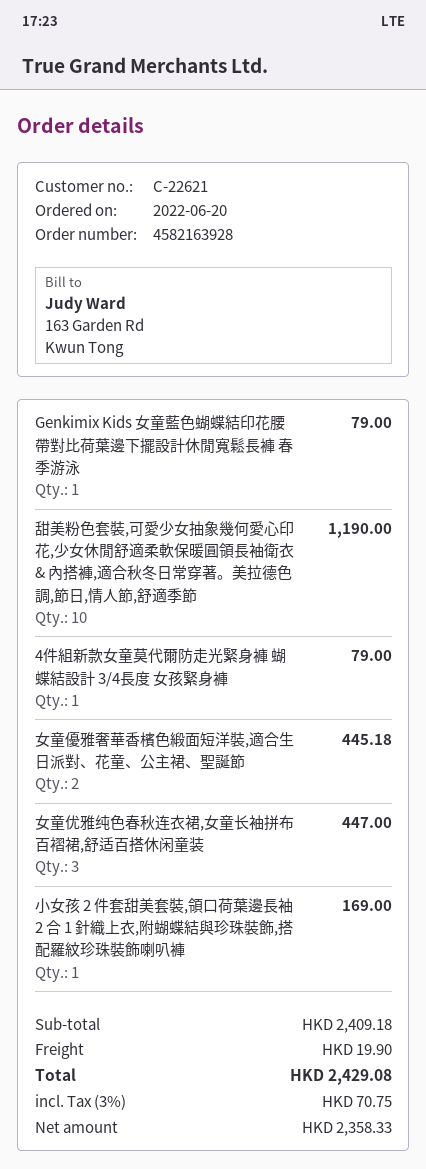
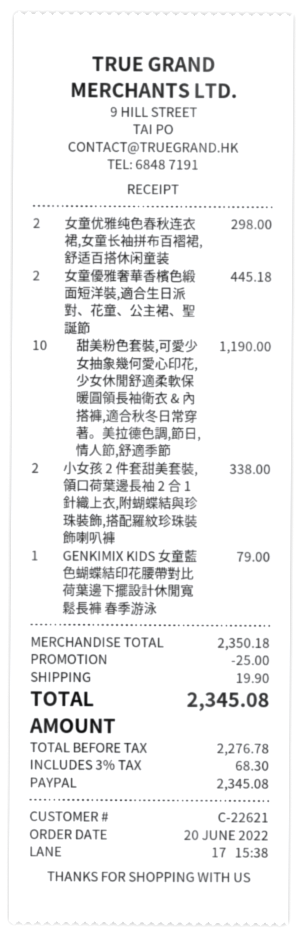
4件組新款女童莫代爾防走光緊身褲 蝴蝶結設計 3/4長度 女孩緊身褲: 1 for 79.00 -> none
女童优雅纯色春秋连衣裙,女童长袖拼布百褶裙,舒适百搭休闲童装: 3 for 447.00 -> 2 for 298.00
小女孩 2 件套甜美套裝,領口荷葉邊長袖 2 合 1 針織上衣,附蝴蝶結與珍珠裝飾,搭配羅紋珍珠裝飾喇叭褲: 1 for 169.00 -> 2 for 338.00
subtotal: 2409.18 -> 2350.18
discount: none -> 25.00
net: 2358.33 -> 2276.78
tax: 3% = 70.75 -> 3% = 68.30
total: 2429.08 -> 2345.08

